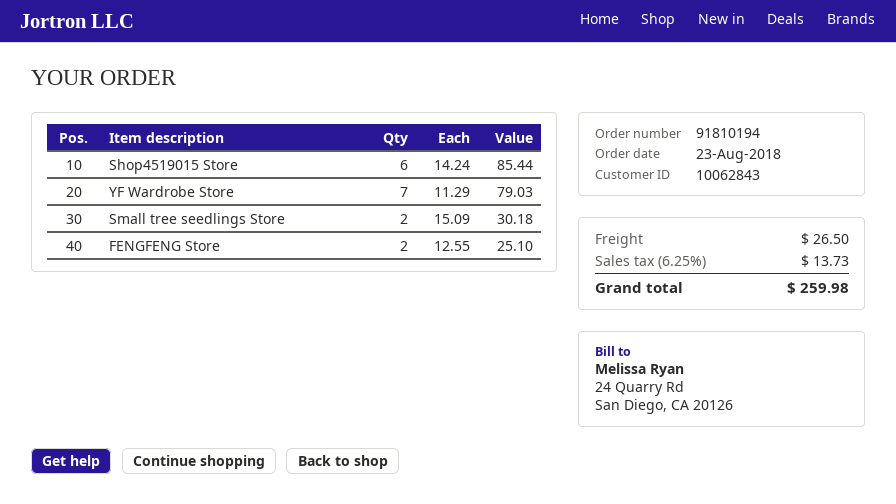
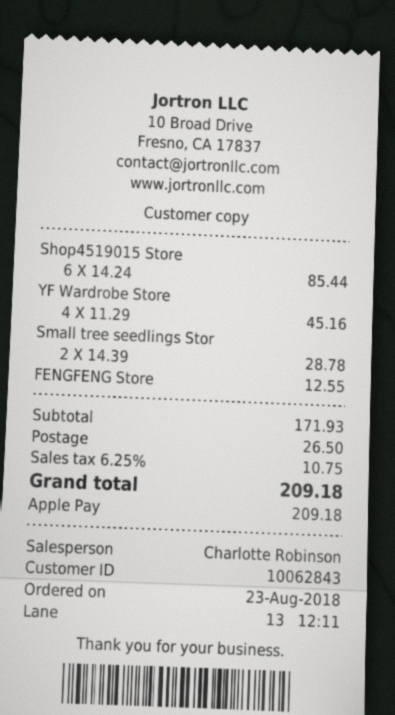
YF Wardrobe Store: 7 x 11.29 = 79.03 -> 4 x 11.29 = 45.16
Small tree seedlings Store: 2 x 15.09 = 30.18 -> 2 x 14.39 = 28.78
FENGFENG Store: 2 x 12.55 = 25.10 -> 1 x 12.55 = 12.55
tax: 6.25% = 13.73 -> 6.25% = 10.75
total: 259.98 -> 209.18

